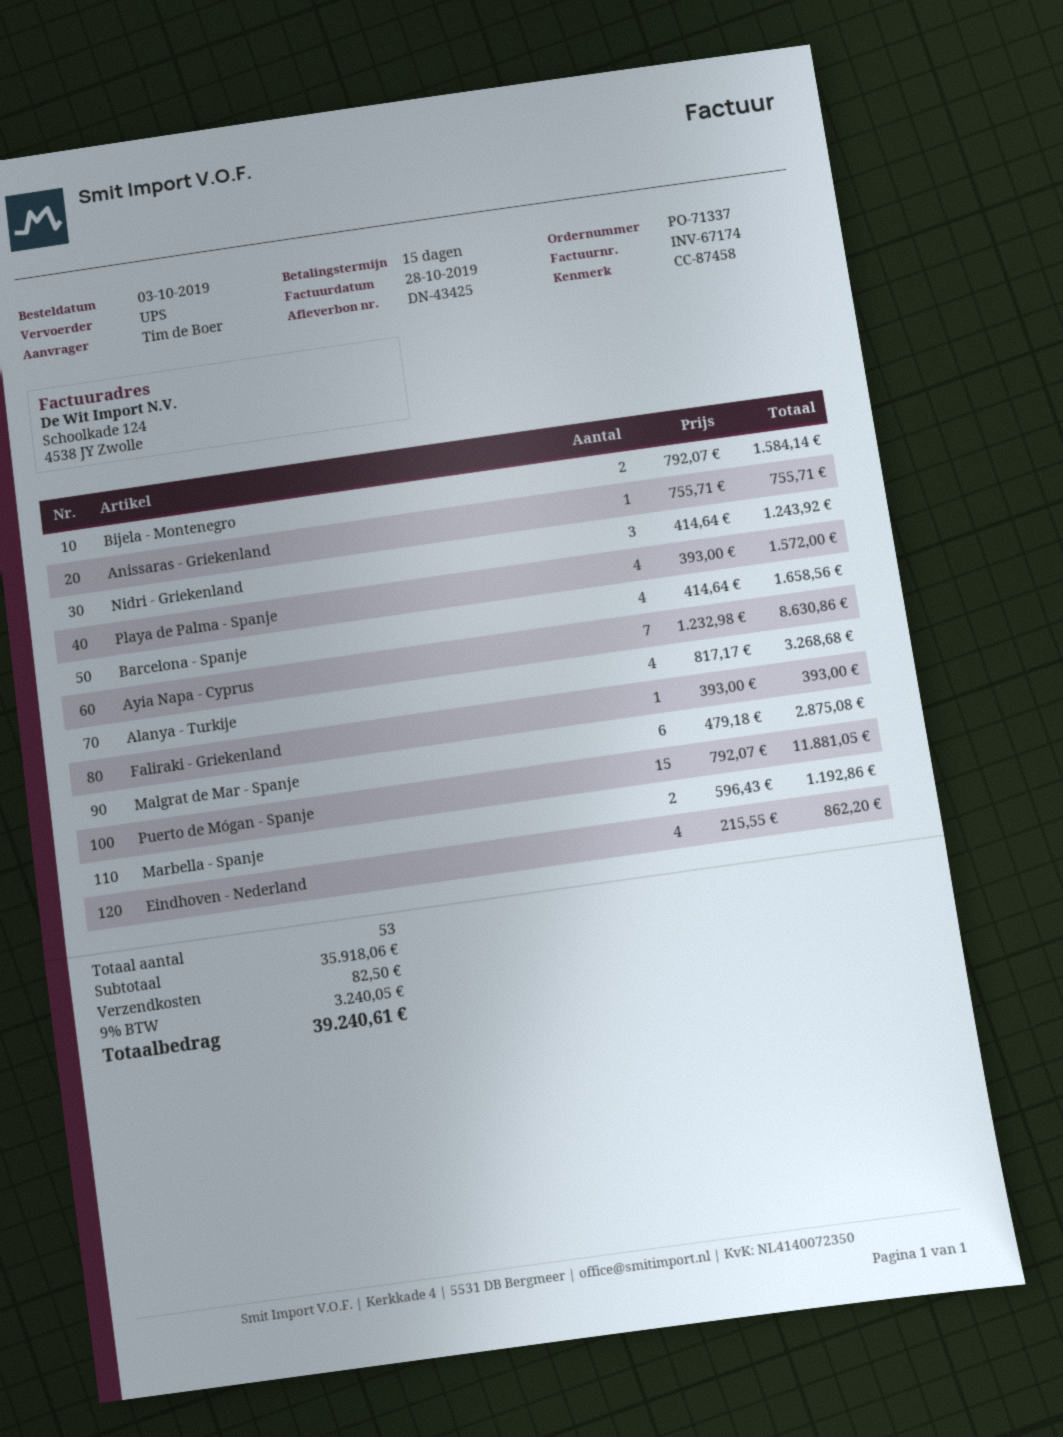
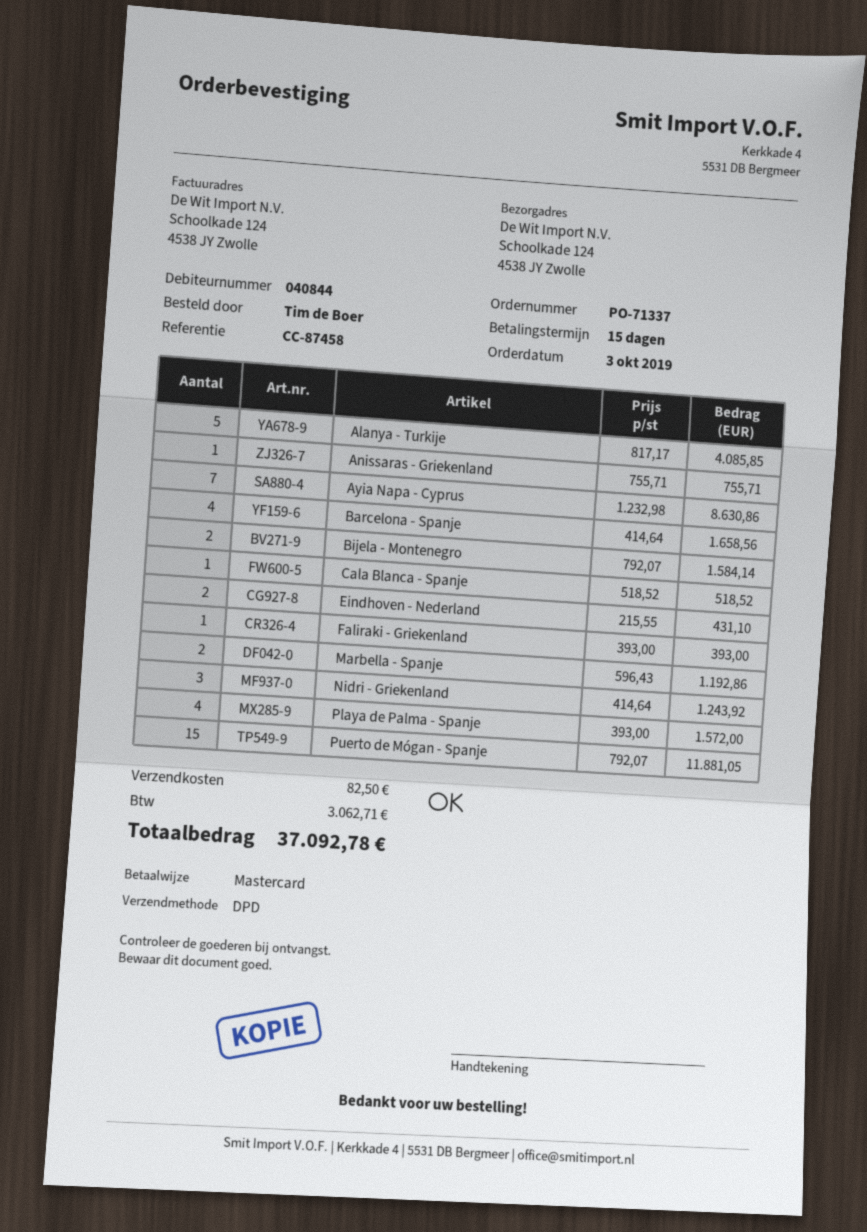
shipping method: UPS -> DPD
Alanya - Turkije: 4 x 817.17 = 3268.68 -> 5 x 817.17 = 4085.85
Malgrat de Mar - Spanje: 6 x 479.18 = 2875.08 -> none
Eindhoven - Nederland: 4 x 215.55 = 862.20 -> 2 x 215.55 = 431.10
Cala Blanca - Spanje: none -> 1 x 518.52 = 518.52
tax: 3240.05 -> 3062.71
total: 39240.61 -> 37092.78

